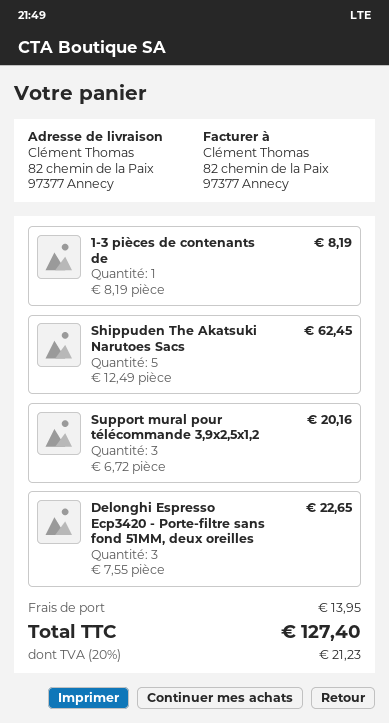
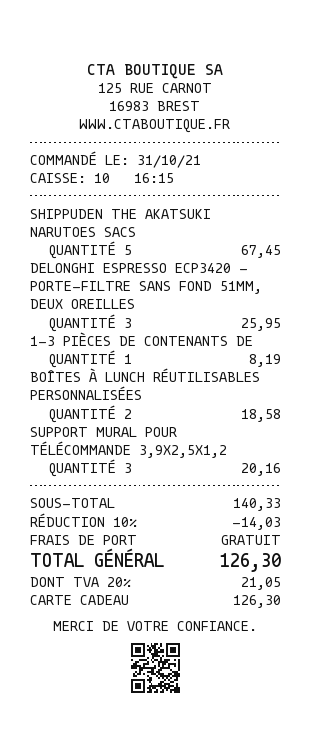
Shippuden The Akatsuki Narutoes Sacs: 5 for 62.45 -> 5 for 67.45
Delonghi Espresso Ecp3420 - Porte-filtre sans fond 51MM, deux oreilles: 3 for 22.65 -> 3 for 25.95
BOÎTES À LUNCH RÉUTILISABLES PERSONNALISÉES: none -> 2 for 18.58
discount: none -> 10% = 14.03
shipping: 13.95 -> 0.00
tax: 20% = 21.23 -> 20% = 21.05
total: 127.40 -> 126.30

